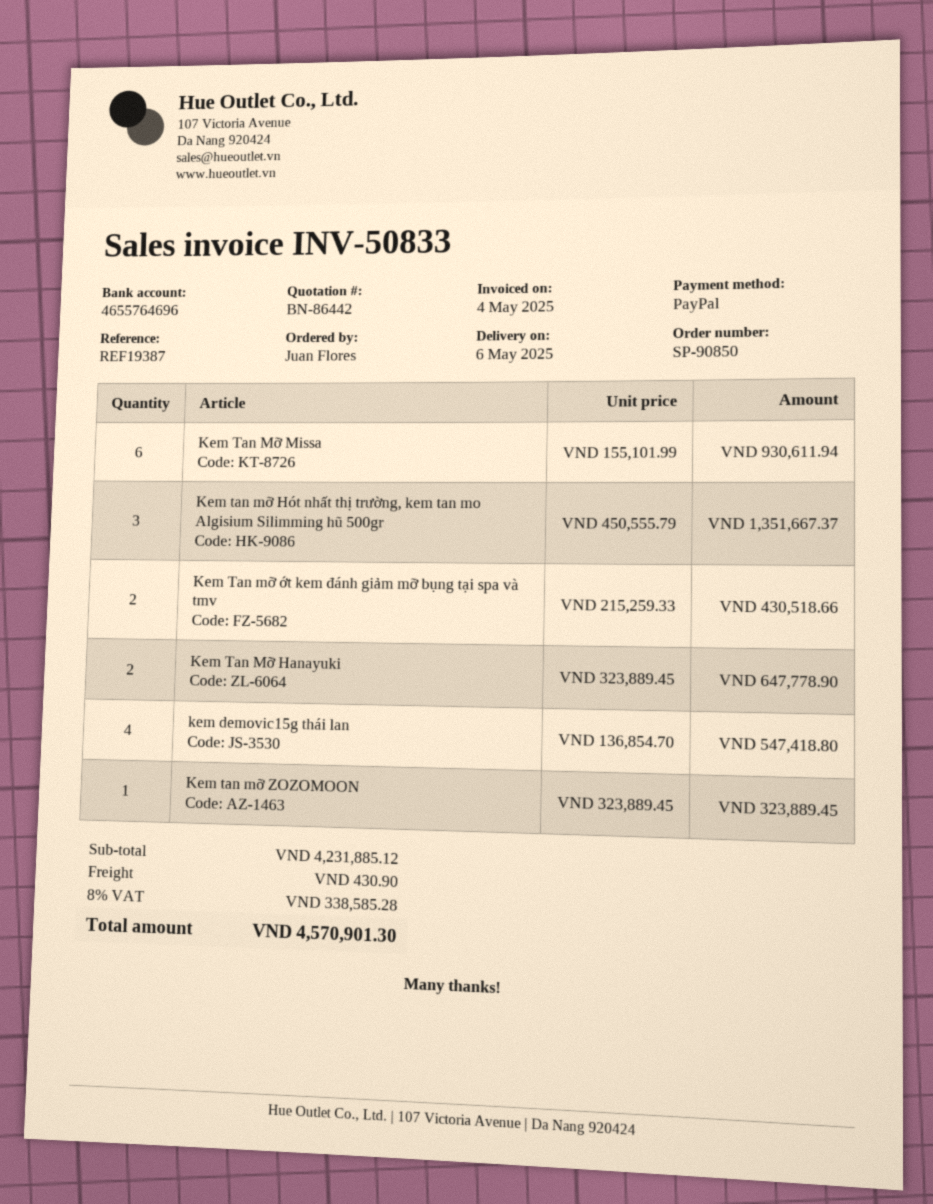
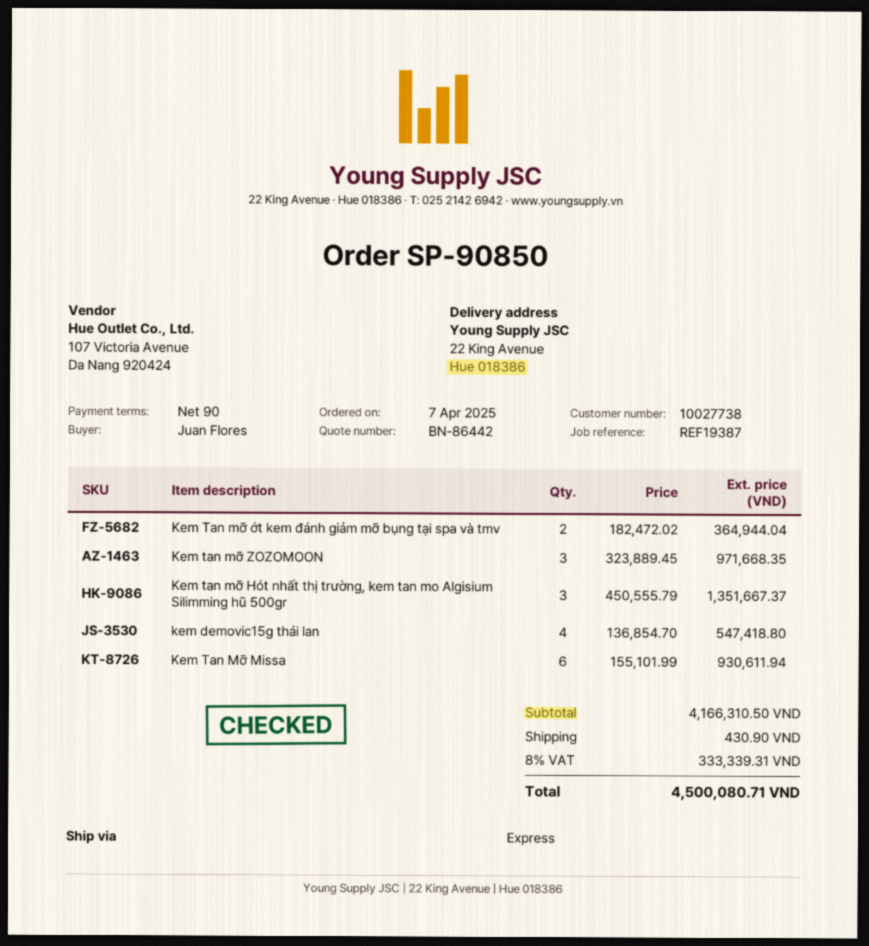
Kem Tan mỡ ớt kem đánh giảm mỡ bụng tại spa và tmv: 2 x 215259.33 = 430518.66 -> 2 x 182472.02 = 364944.04
Kem Tan Mỡ Hanayuki: 2 x 323889.45 = 647778.90 -> none
Kem tan mỡ ZOZOMOON: 1 x 323889.45 = 323889.45 -> 3 x 323889.45 = 971668.35
subtotal: 4231885.12 -> 4166310.50
tax: 8% = 338585.28 -> 8% = 333339.31
total: 4570901.30 -> 4500080.71

